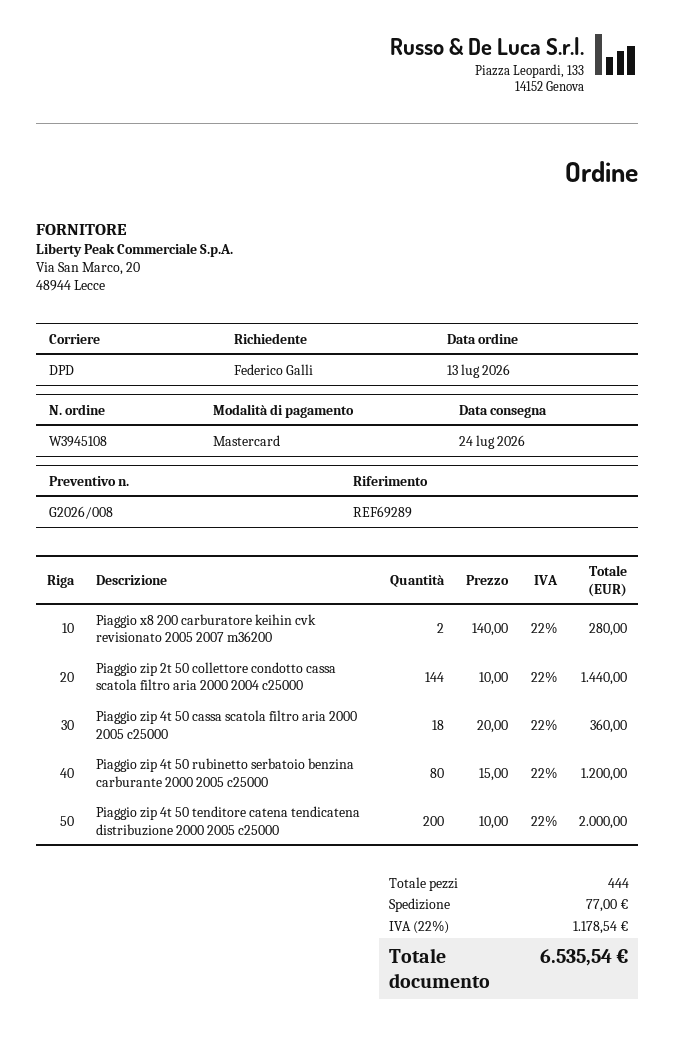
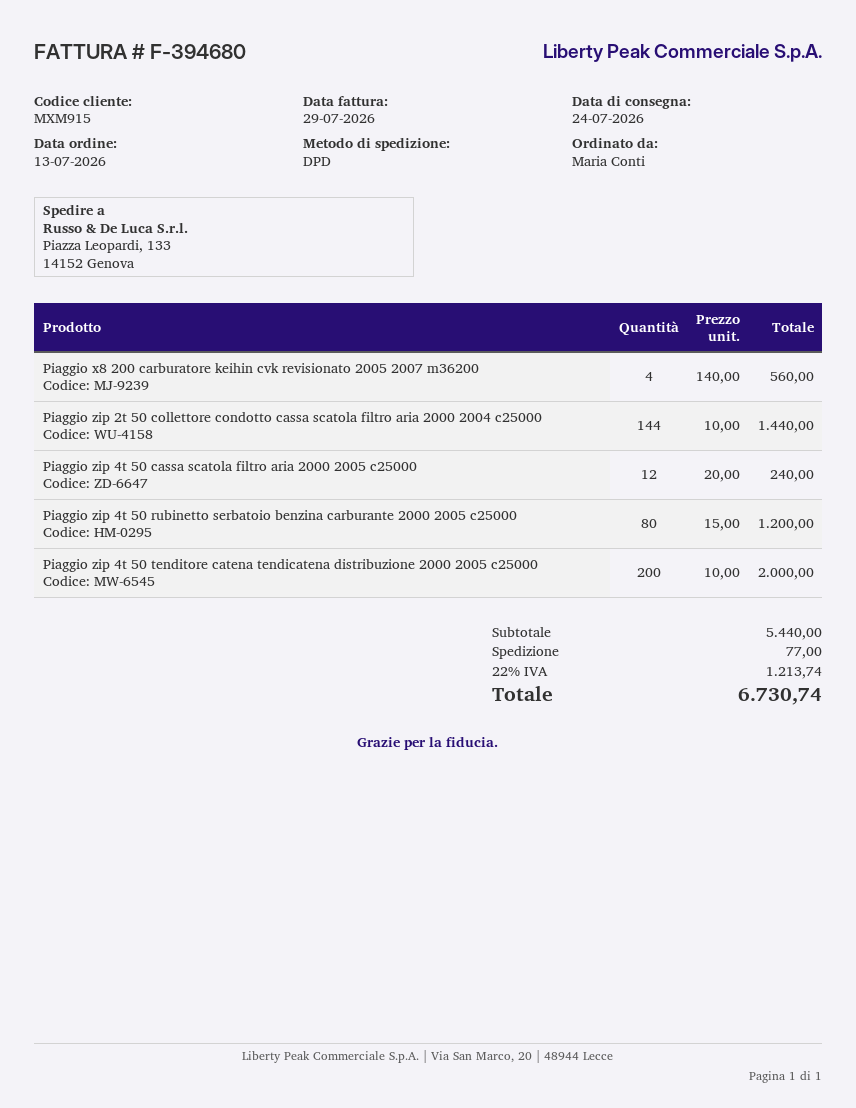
ordered by: Federico Galli -> Maria Conti
Piaggio x8 200 carburatore keihin cvk revisionato 2005 2007 m36200: 2 x 140.00 = 280.00 -> 4 x 140.00 = 560.00
Piaggio zip 4t 50 cassa scatola filtro aria 2000 2005 c25000: 18 x 20.00 = 360.00 -> 12 x 20.00 = 240.00
tax: 22% = 1178.54 -> 22% = 1213.74
total: 6535.54 -> 6730.74

